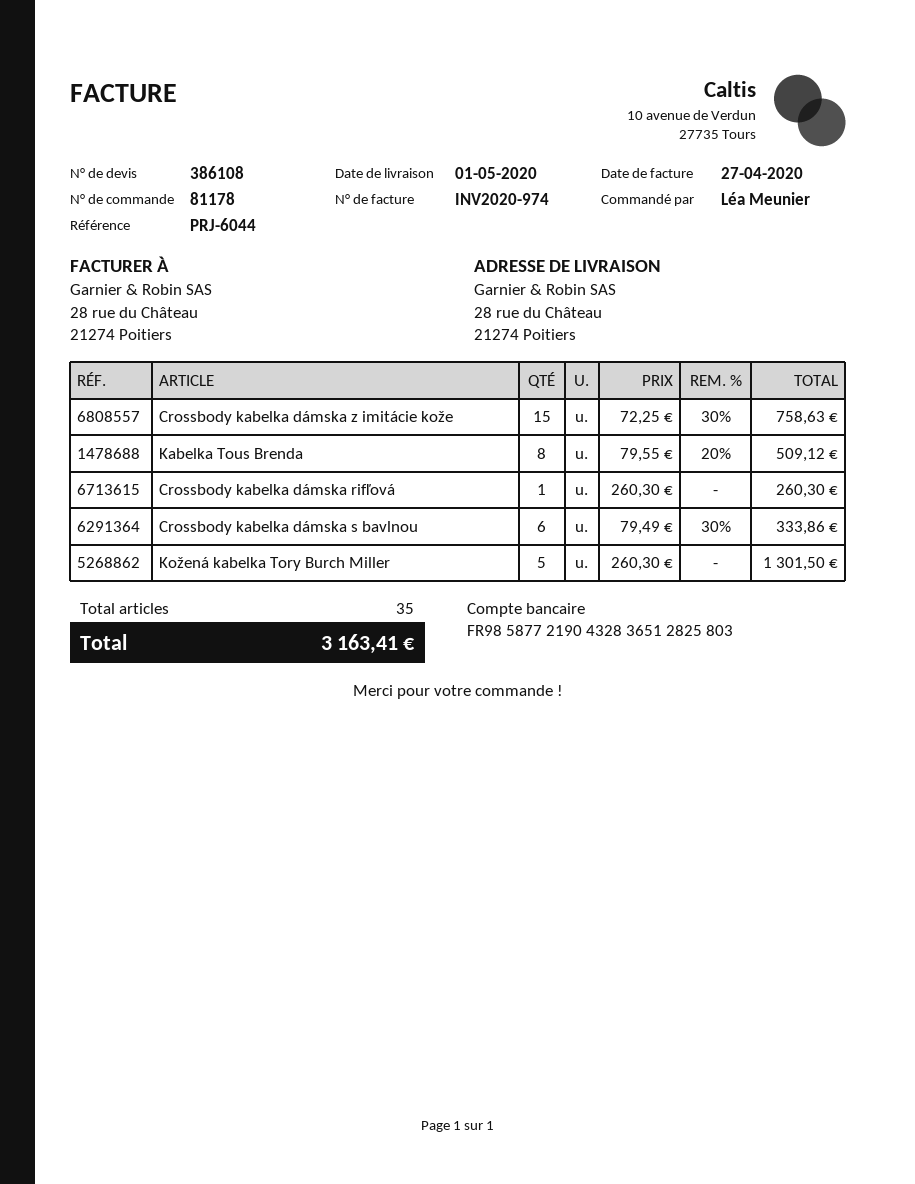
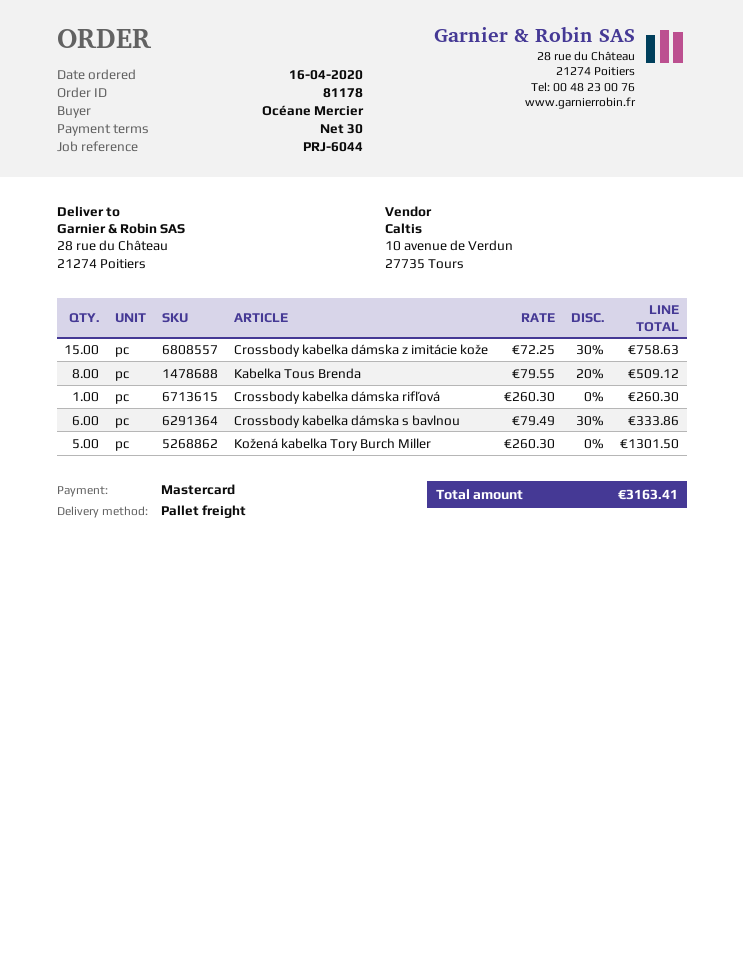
ordered by: Léa Meunier -> Océane Mercier

